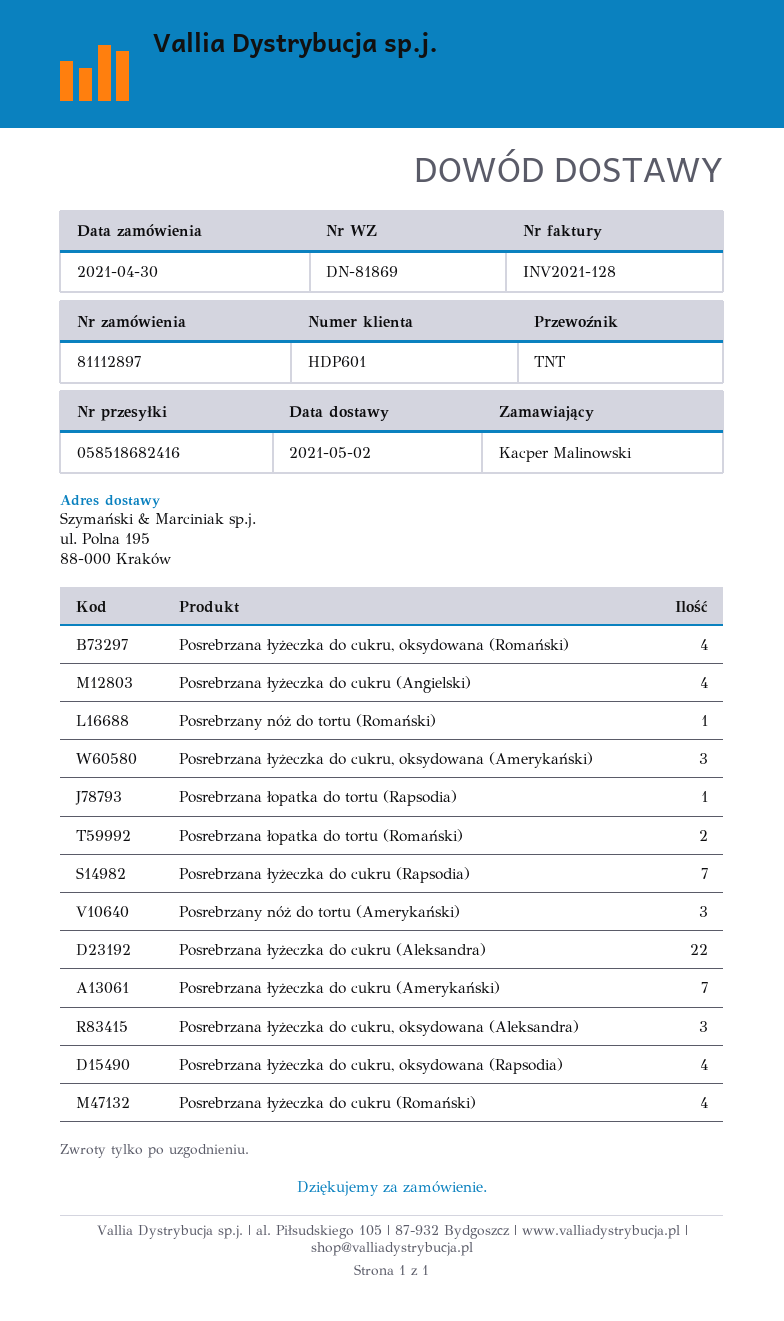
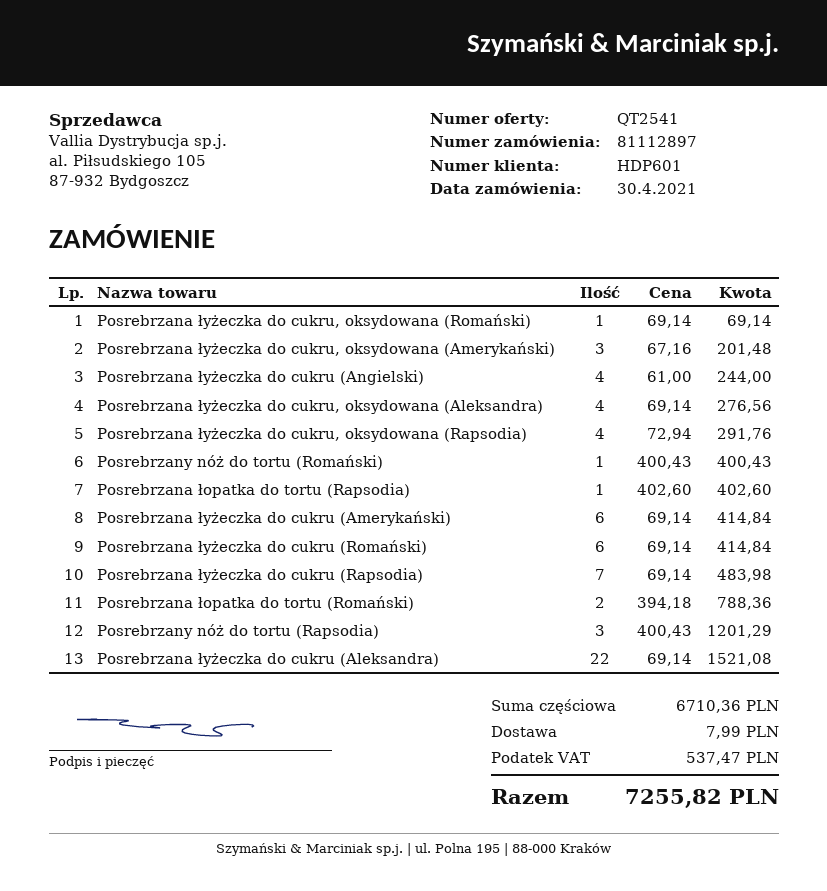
Posrebrzana łyżeczka do cukru, oksydowana (Romański): 4 -> 1
Posrebrzany nóż do tortu (Amerykański): 3 -> none
Posrebrzana łyżeczka do cukru (Amerykański): 7 -> 6
Posrebrzana łyżeczka do cukru, oksydowana (Aleksandra): 3 -> 4
Posrebrzana łyżeczka do cukru (Romański): 4 -> 6
Posrebrzany nóż do tortu (Rapsodia): none -> 3

